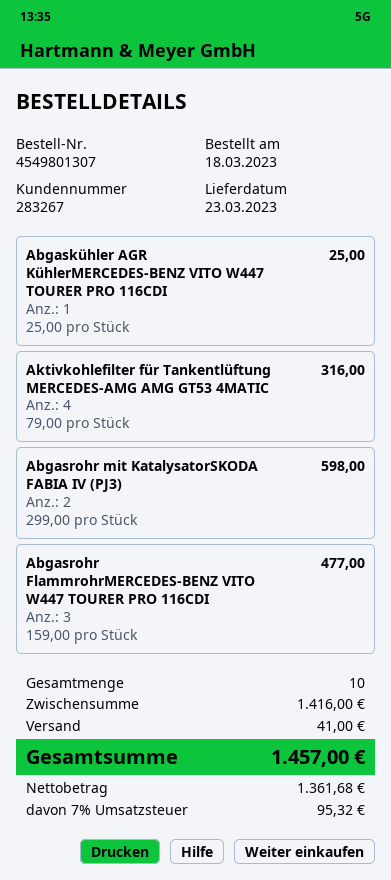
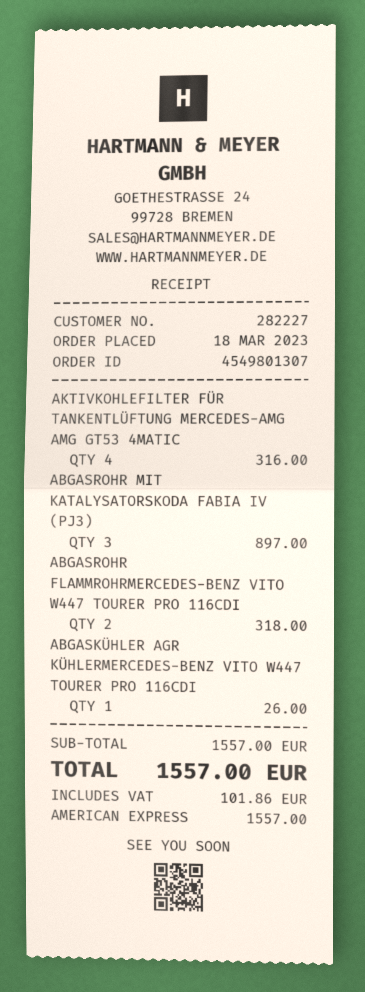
customer number: 283267 -> 282227
Abgaskühler AGR KühlerMERCEDES-BENZ VITO W447 TOURER PRO 116CDI: 1 for 25.00 -> 1 for 26.00
Abgasrohr mit KatalysatorSKODA FABIA IV (PJ3): 2 for 598.00 -> 3 for 897.00
Abgasrohr FlammrohrMERCEDES-BENZ VITO W447 TOURER PRO 116CDI: 3 for 477.00 -> 2 for 318.00
subtotal: 1416.00 -> 1557.00
shipping: 41.00 -> none
tax: 95.32 -> 101.86
total: 1457.00 -> 1557.00

